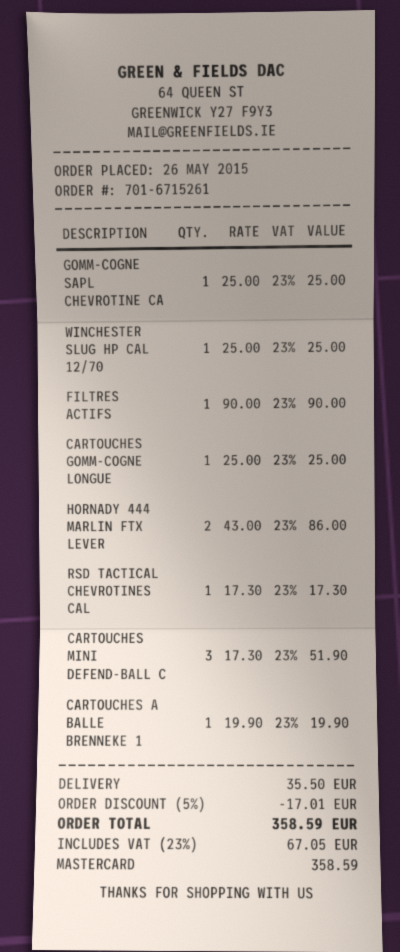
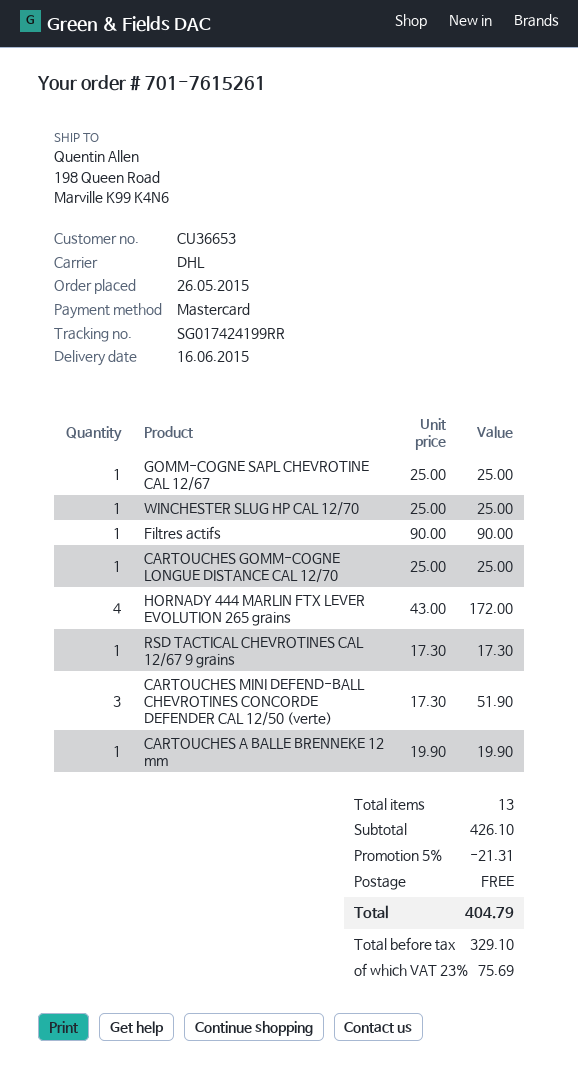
order number: 701-6715261 -> 701-7615261
HORNADY 444 MARLIN FTX LEVER: 2 x 43.00 = 86.00 -> 4 x 43.00 = 172.00
discount: 5% = 17.01 -> 5% = 21.31
shipping: 35.50 -> 0.00
tax: 23% = 67.05 -> 23% = 75.69
total: 358.59 -> 404.79

